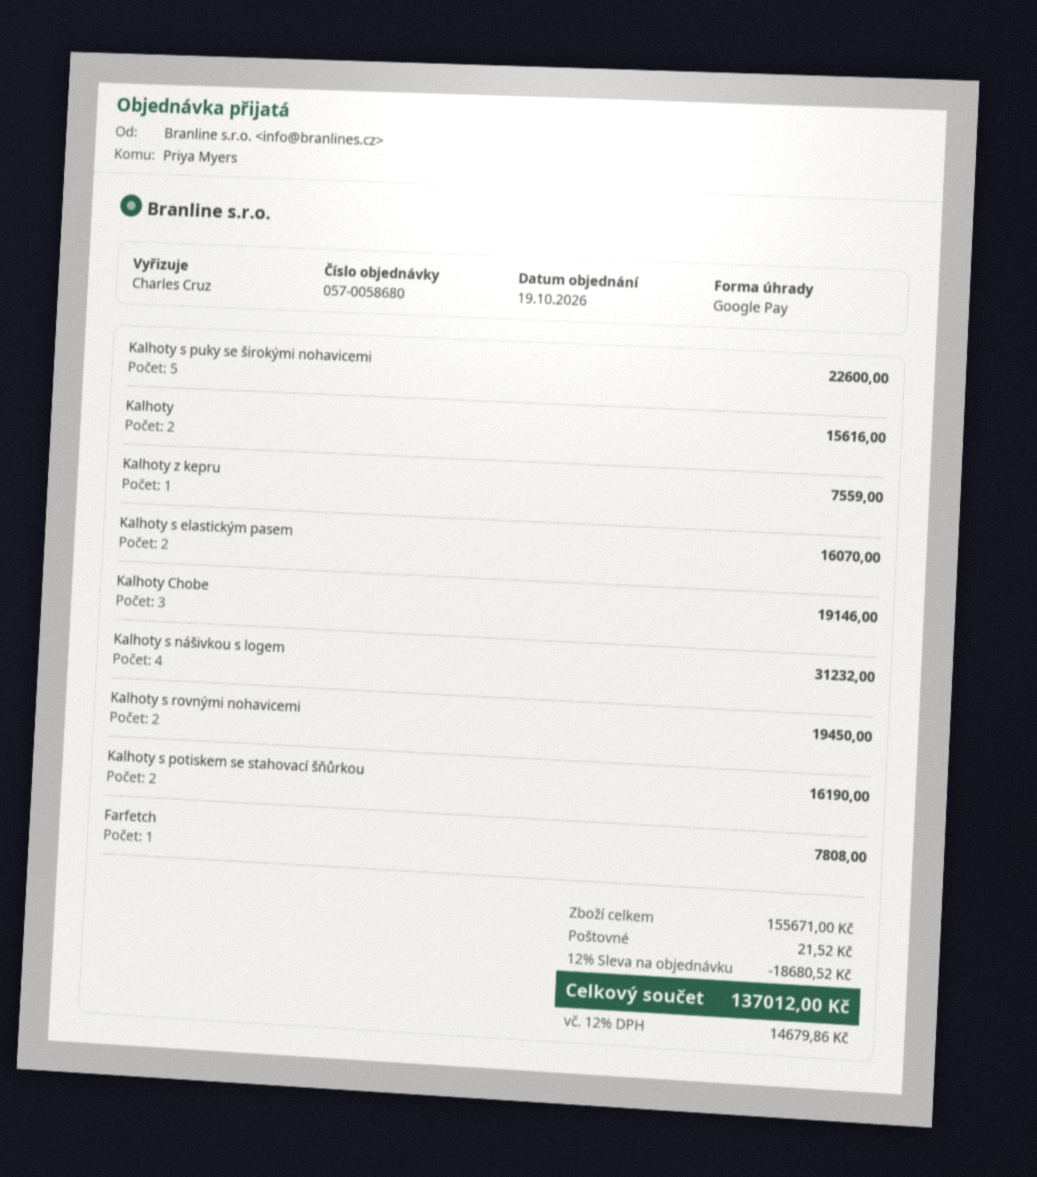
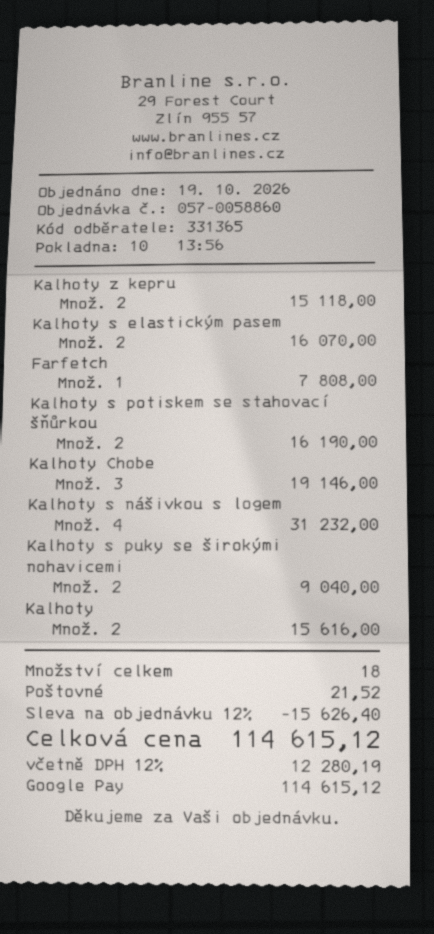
order number: 057-0058680 -> 057-0058860
Kalhoty s puky se širokými nohavicemi: 5 for 22600.00 -> 2 for 9040.00
Kalhoty z kepru: 1 for 7559.00 -> 2 for 15118.00
Kalhoty s rovnými nohavicemi: 2 for 19450.00 -> none
discount: 12% = 18680.52 -> 12% = 15626.40
tax: 12% = 14679.86 -> 12% = 12280.19
total: 137012.00 -> 114615.12

